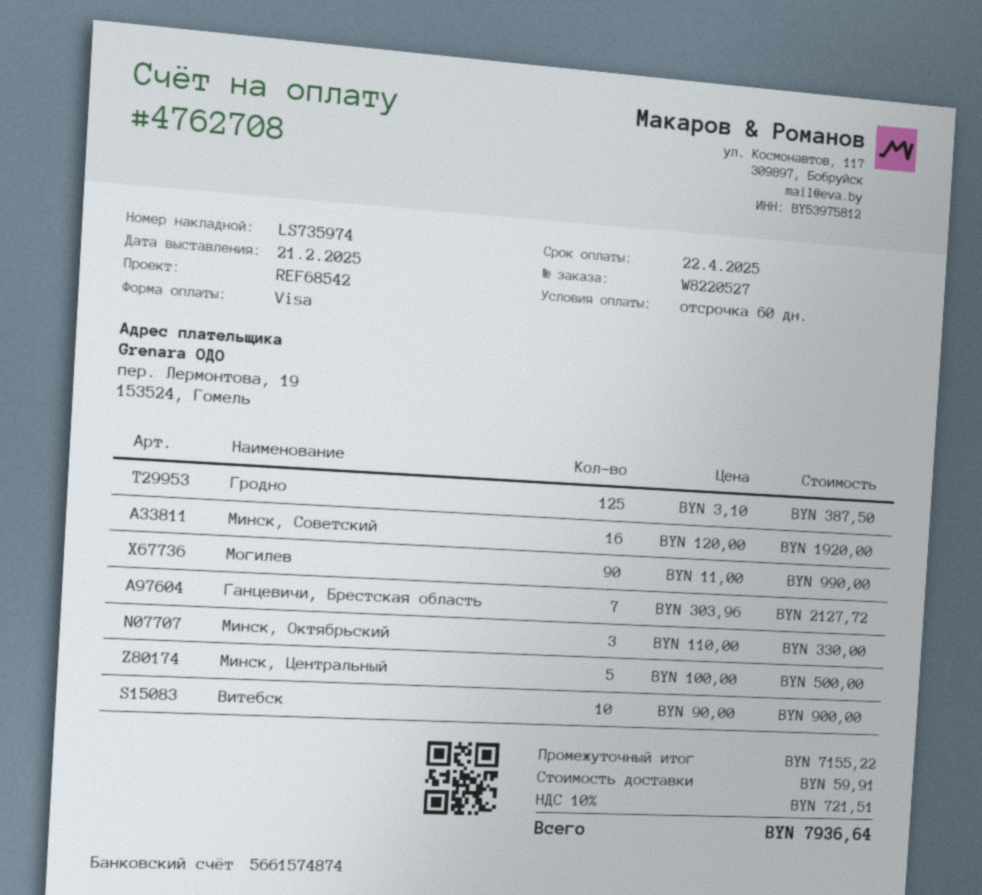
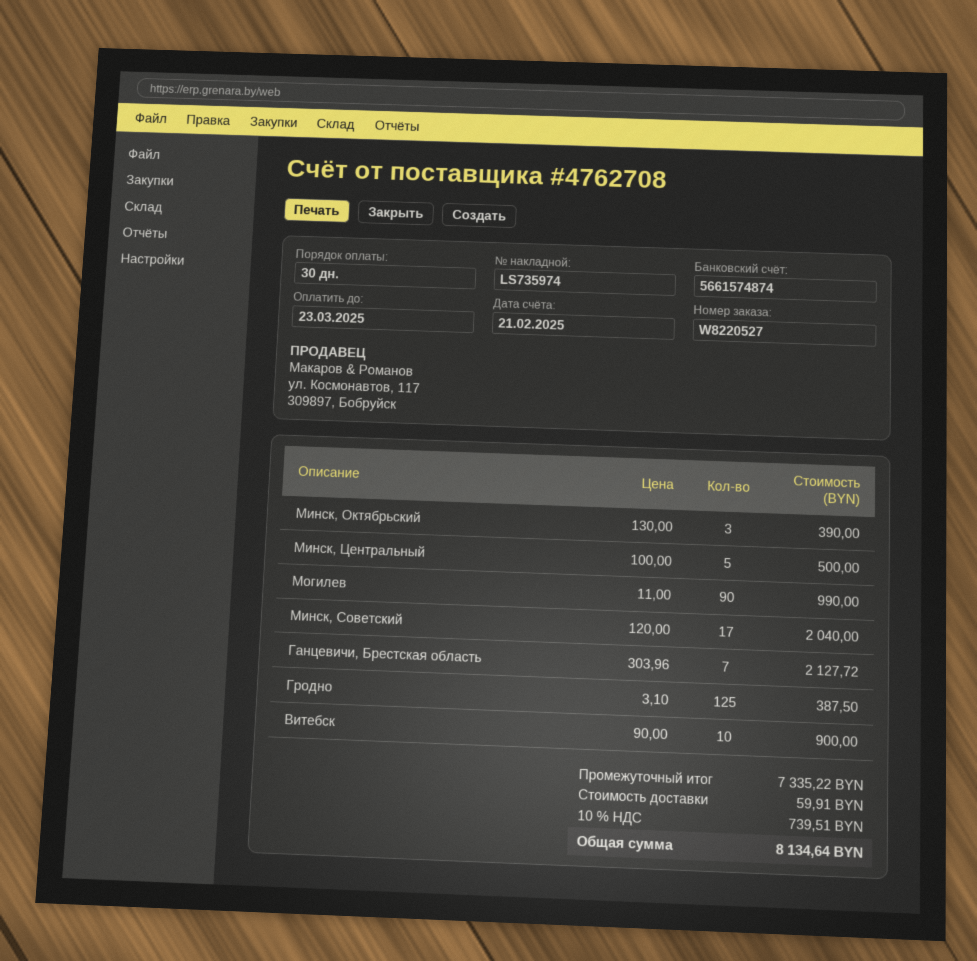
payment terms: 60 days -> 30 days
due date: 2025-04-22 -> 2025-03-23
Минск, Советский: 16 x 120.00 = 1920.00 -> 17 x 120.00 = 2040.00
Минск, Октябрьский: 3 x 110.00 = 330.00 -> 3 x 130.00 = 390.00
subtotal: 7155.22 -> 7335.22
tax: 10% = 721.51 -> 10% = 739.51
total: 7936.64 -> 8134.64

